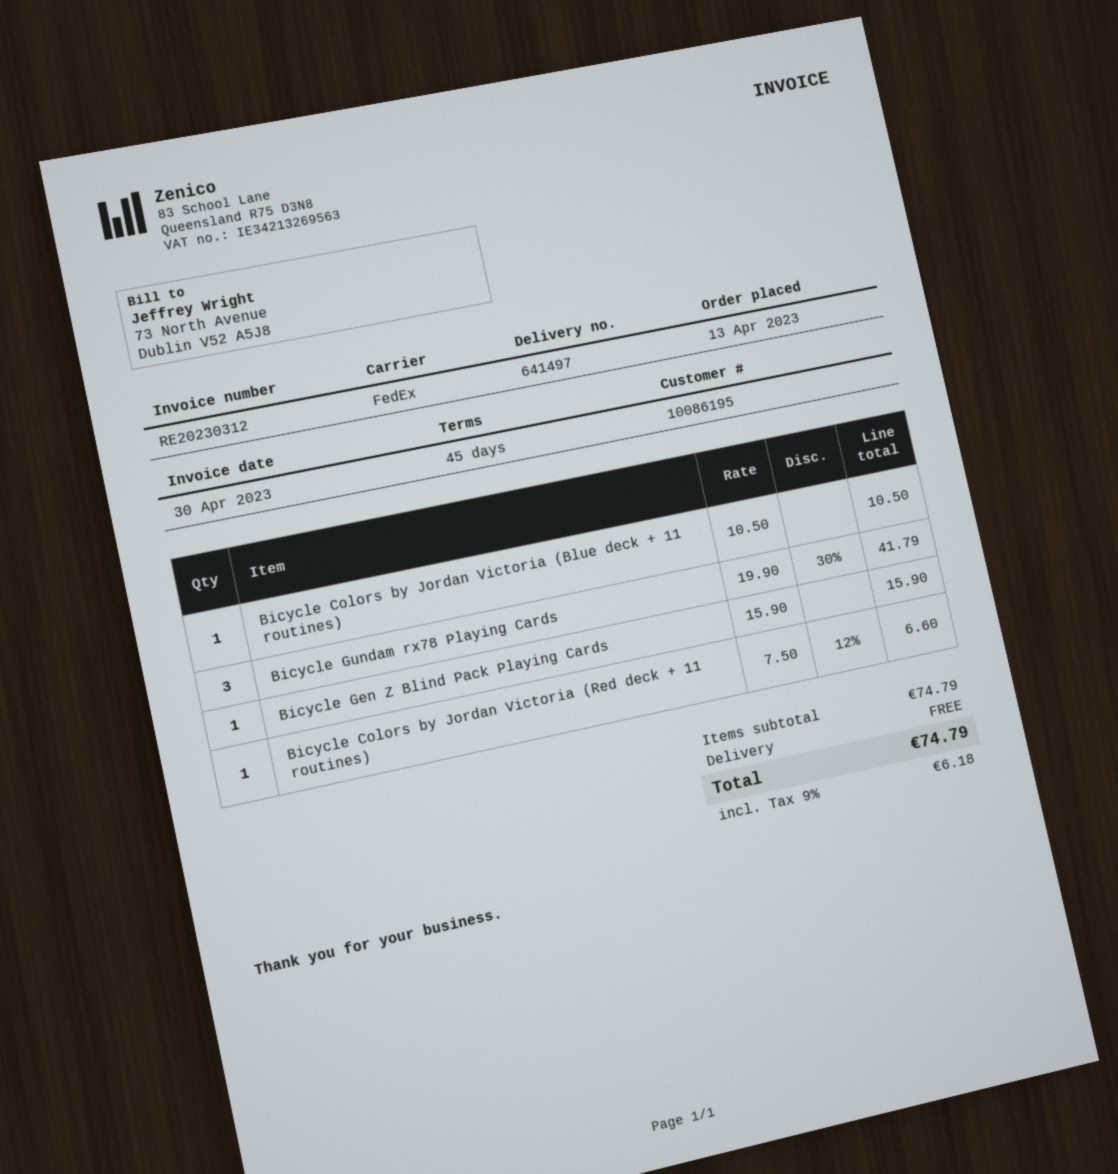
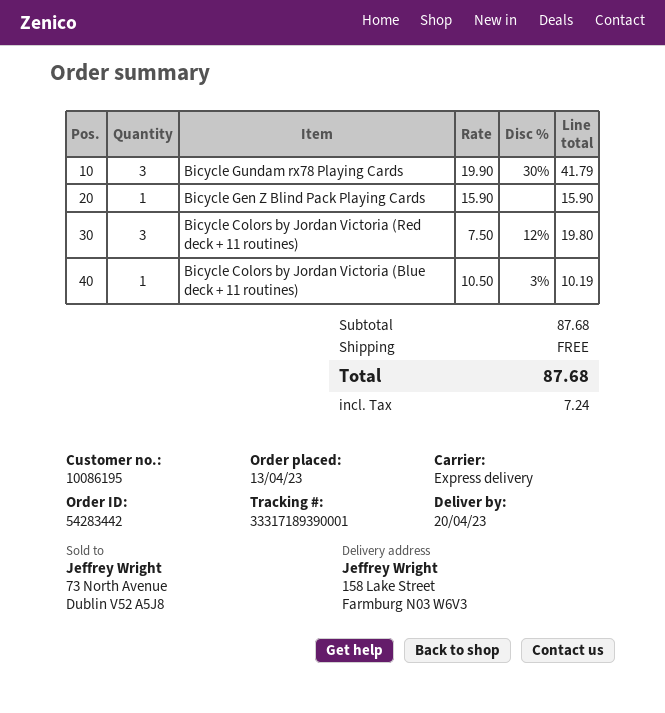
shipping method: FedEx -> express
Bicycle Colors by Jordan Victoria (Blue deck + 11 routines): 1 x 10.50 = 10.50 -> 1 x 10.50 - 3% = 10.19
Bicycle Colors by Jordan Victoria (Red deck + 11 routines): 1 x 7.50 - 12% = 6.60 -> 3 x 7.50 - 12% = 19.80
subtotal: 74.79 -> 87.68
tax: 6.18 -> 7.24
total: 74.79 -> 87.68

